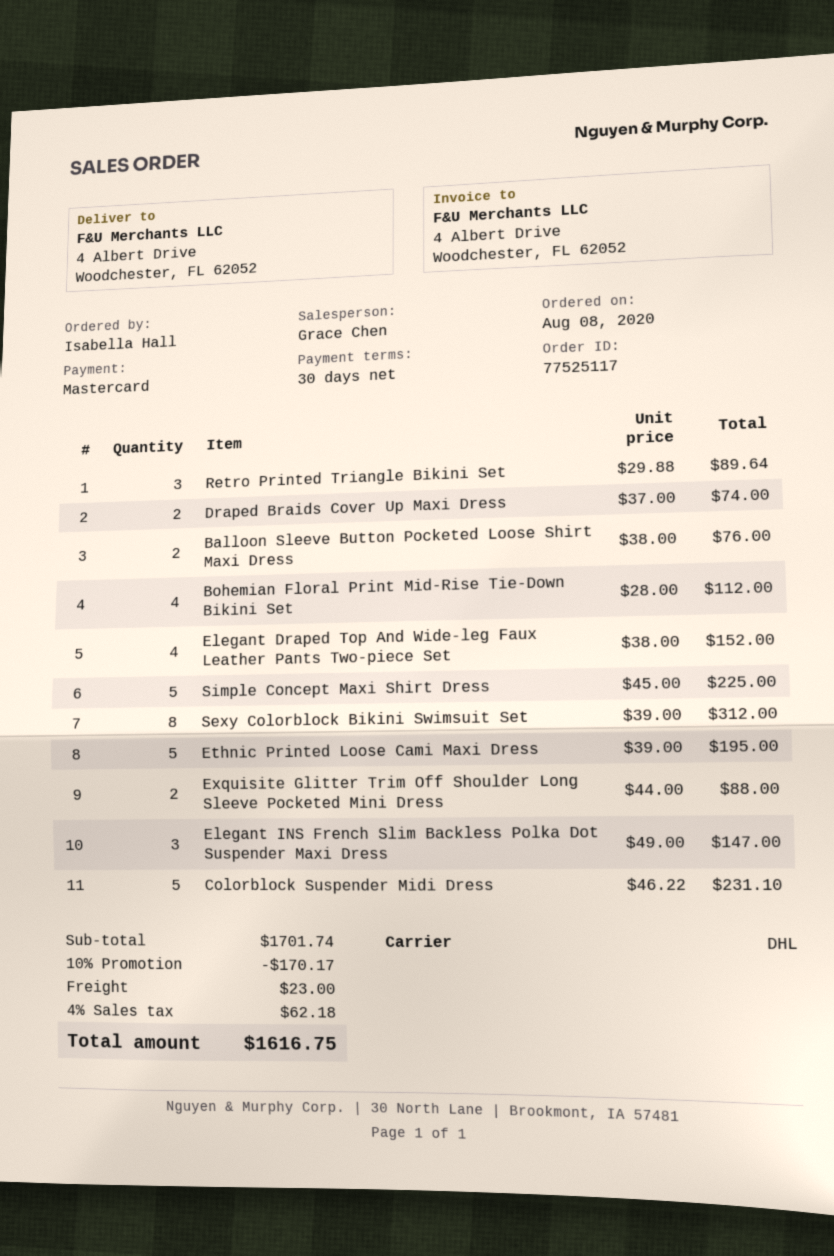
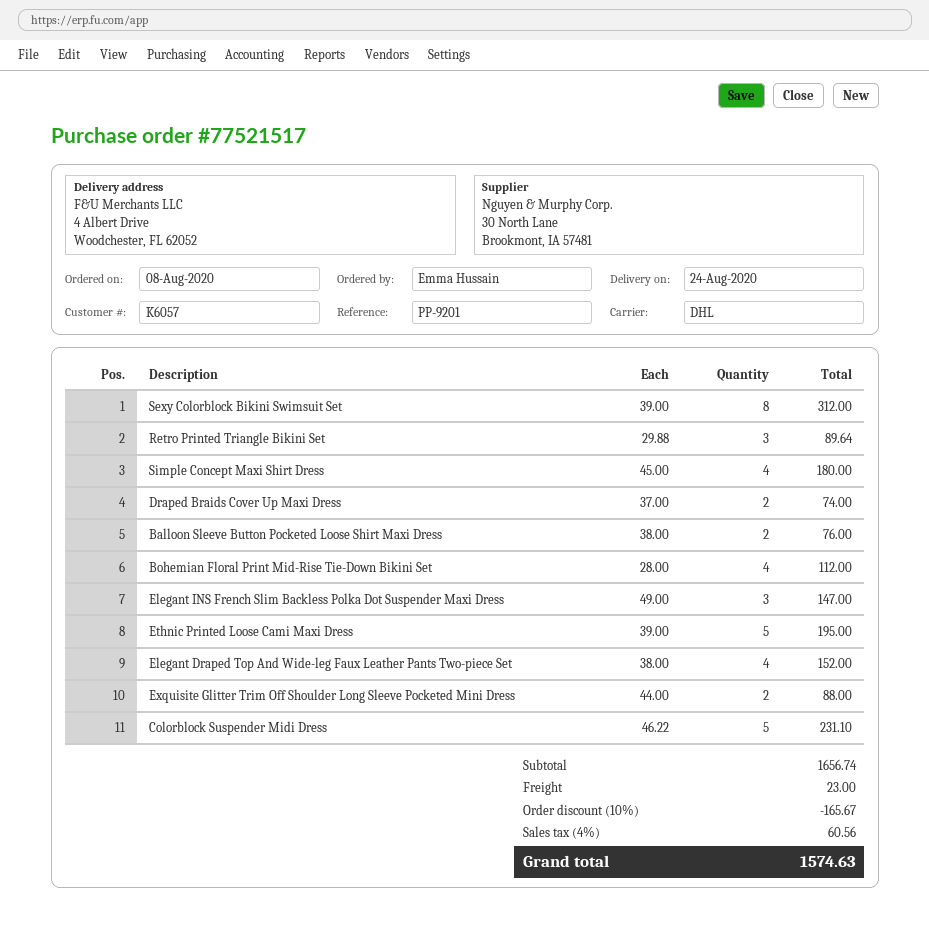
order number: 77525117 -> 77521517
ordered by: Isabella Hall -> Emma Hussain
Simple Concept Maxi Shirt Dress: 5 x 45.00 = 225.00 -> 4 x 45.00 = 180.00
subtotal: 1701.74 -> 1656.74
discount: 10% = 170.17 -> 10% = 165.67
tax: 4% = 62.18 -> 4% = 60.56
total: 1616.75 -> 1574.63

